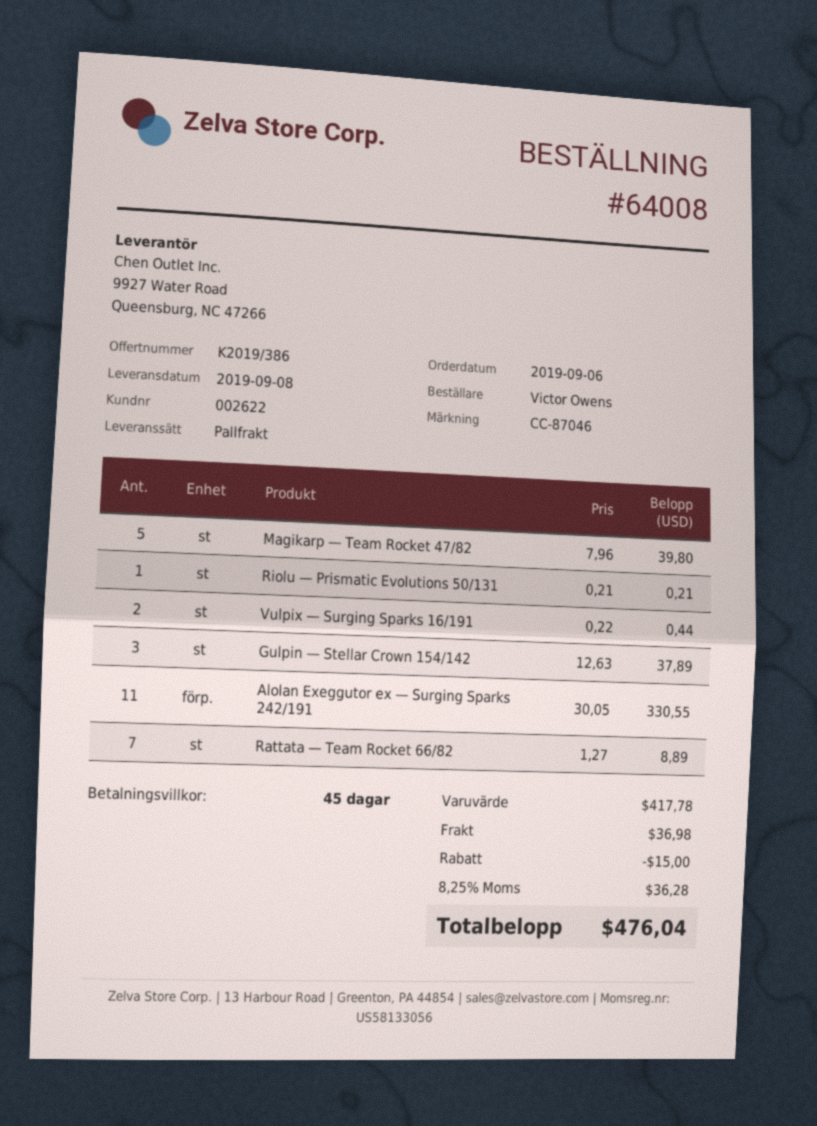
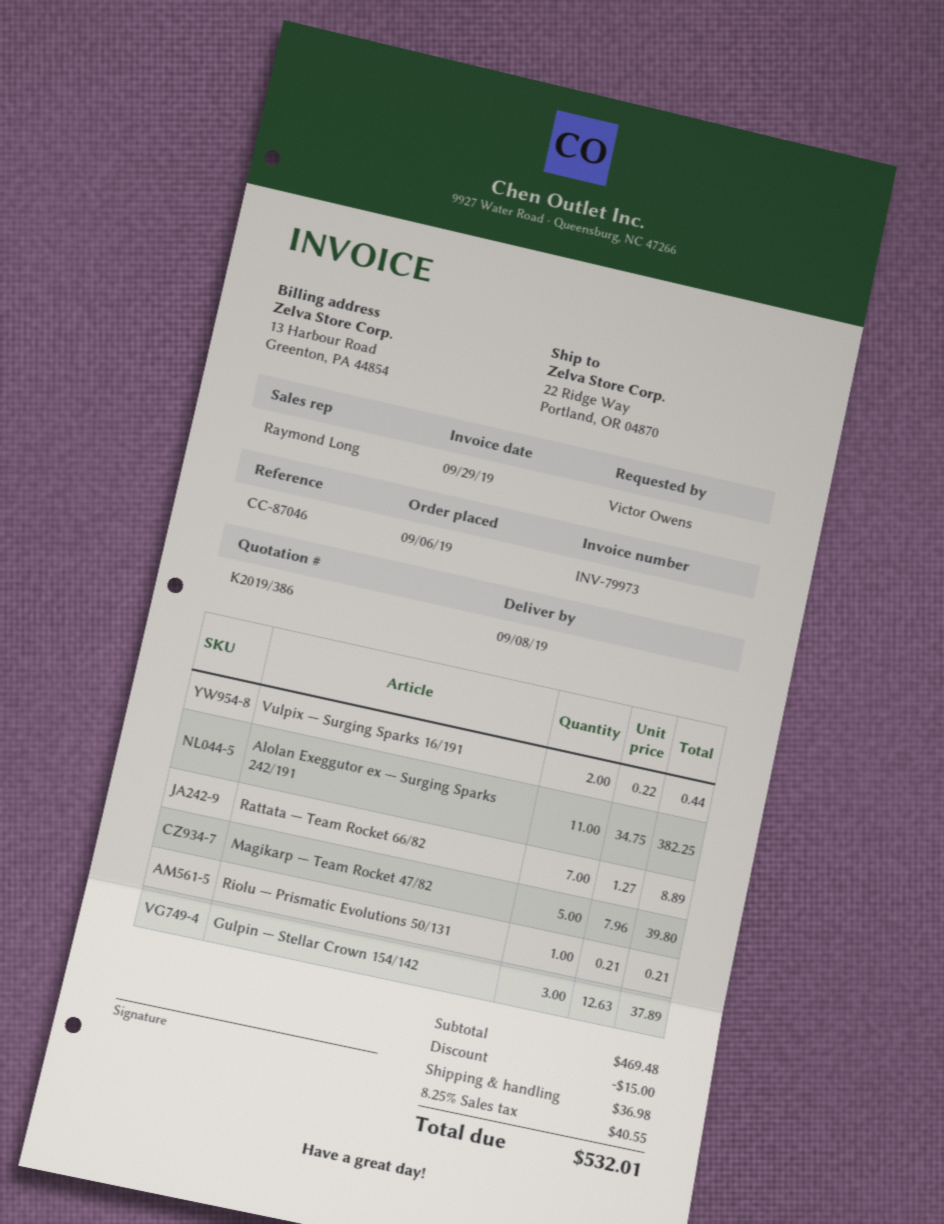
Alolan Exeggutor ex — Surging Sparks 242/191: 11 x 30.05 = 330.55 -> 11 x 34.75 = 382.25
subtotal: 417.78 -> 469.48
tax: 8.25% = 36.28 -> 8.25% = 40.55
total: 476.04 -> 532.01

